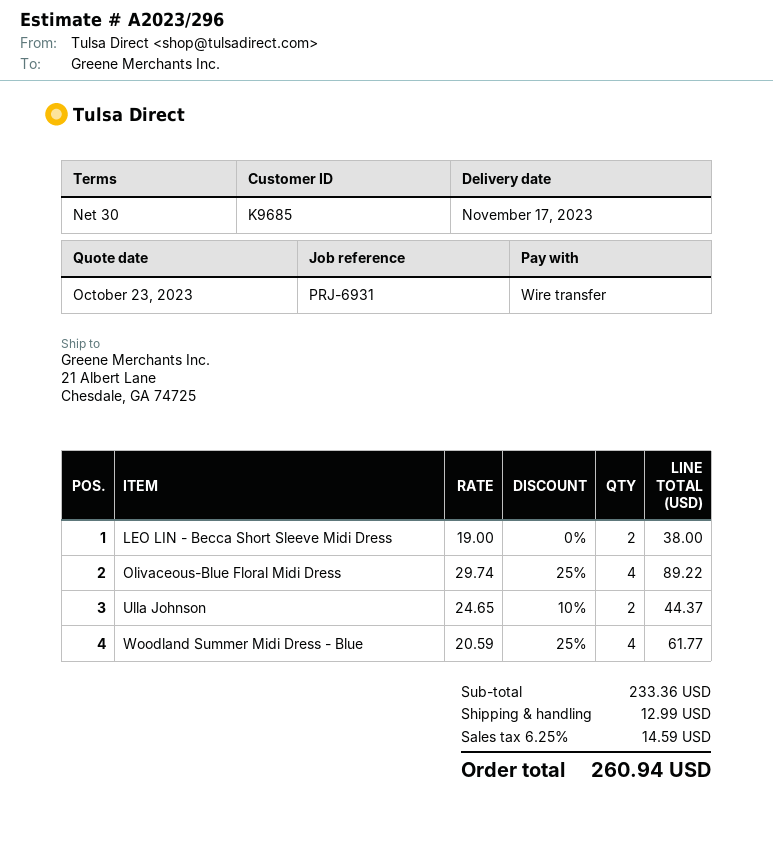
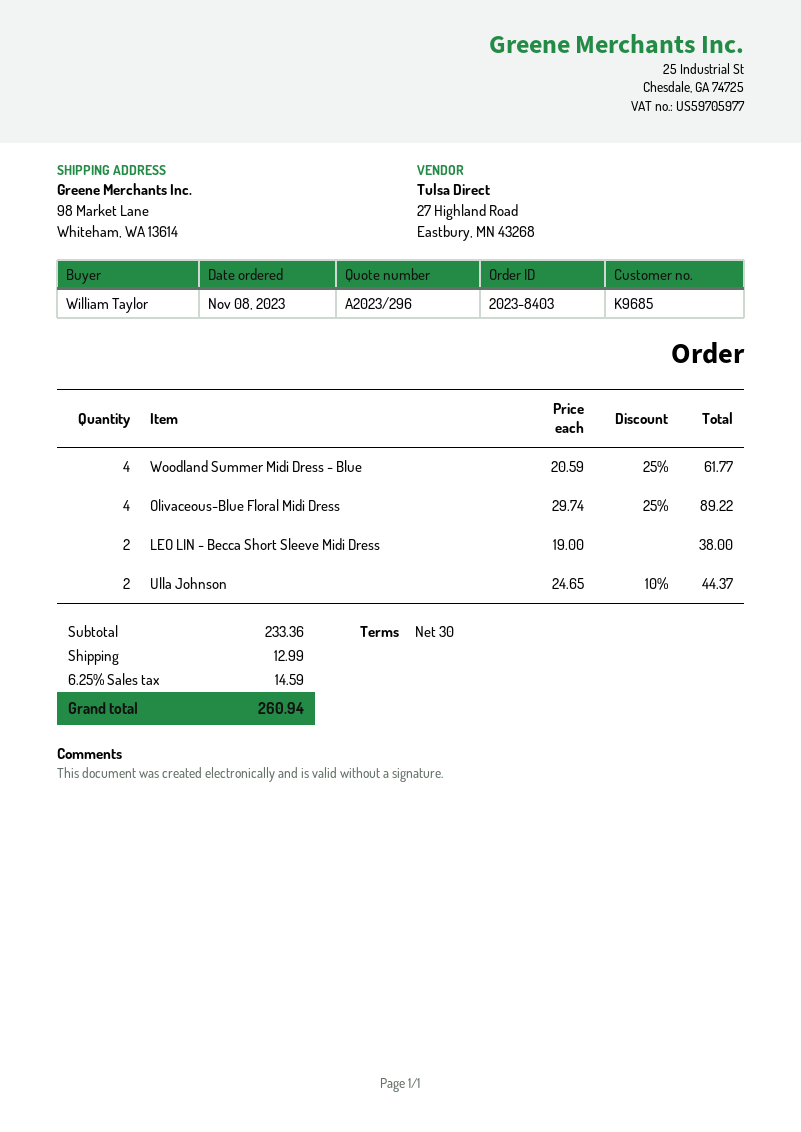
ship to: 21 Albert Lane, Chesdale, GA 74725 -> 98 Market Lane, Whiteham, WA 13614

